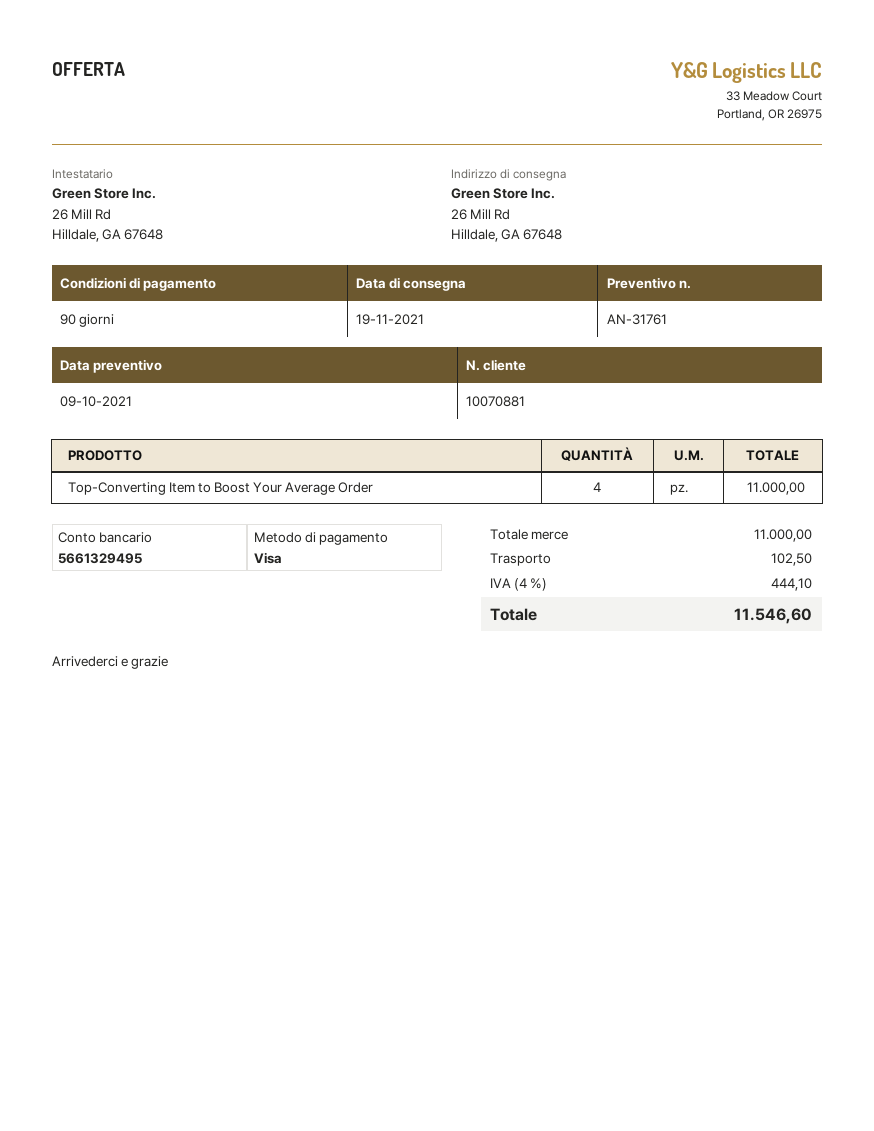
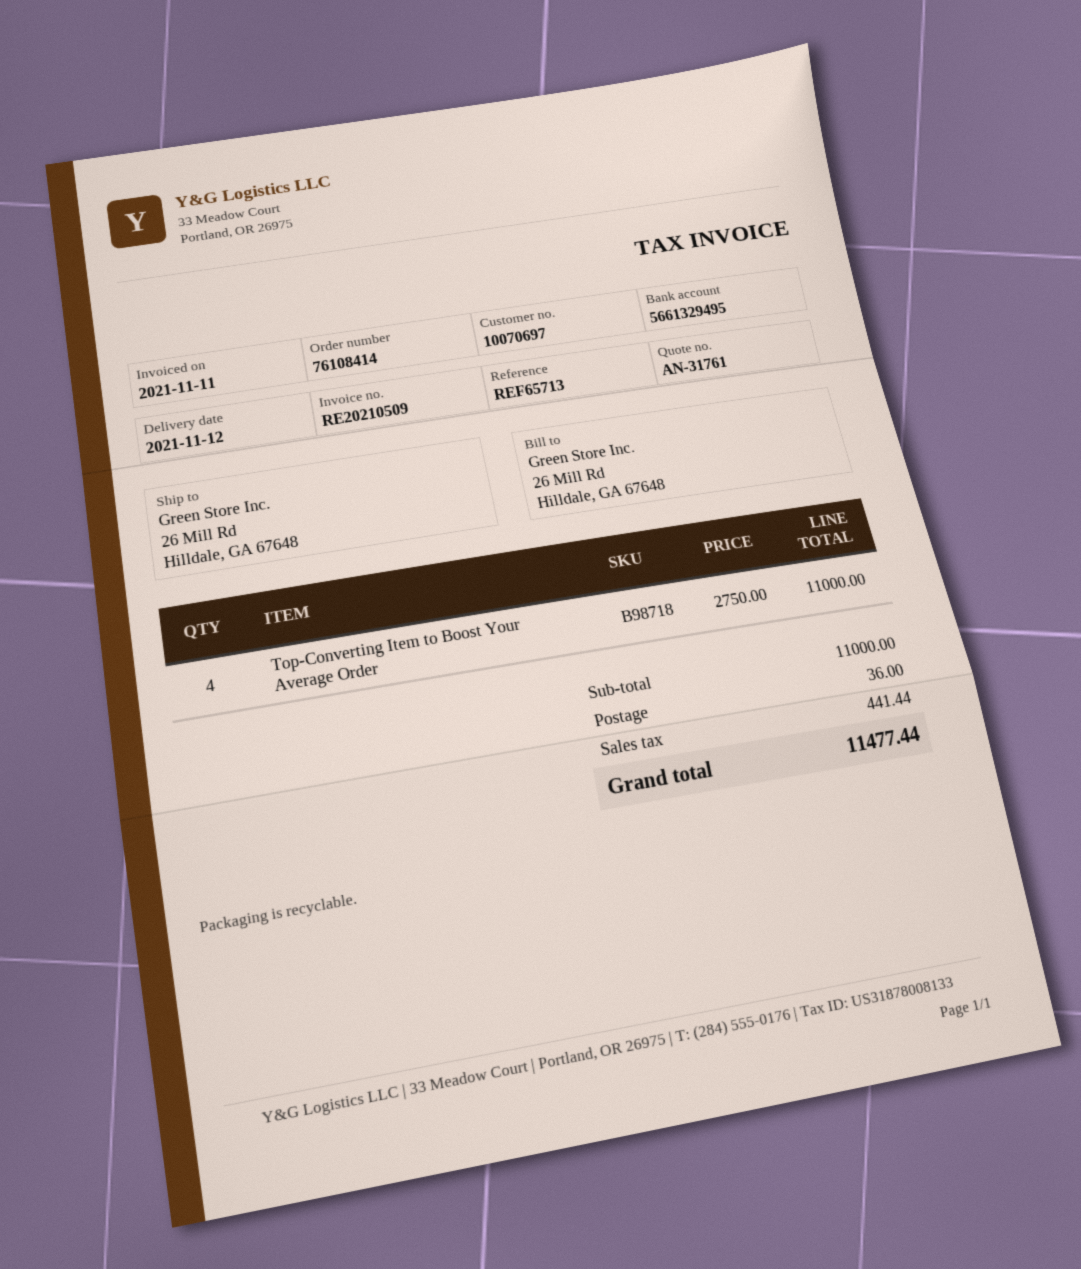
delivery date: 2021-11-19 -> 2021-11-12
customer number: 10070881 -> 10070697
shipping: 102.50 -> 36.00
tax: 444.10 -> 441.44
total: 11546.60 -> 11477.44

